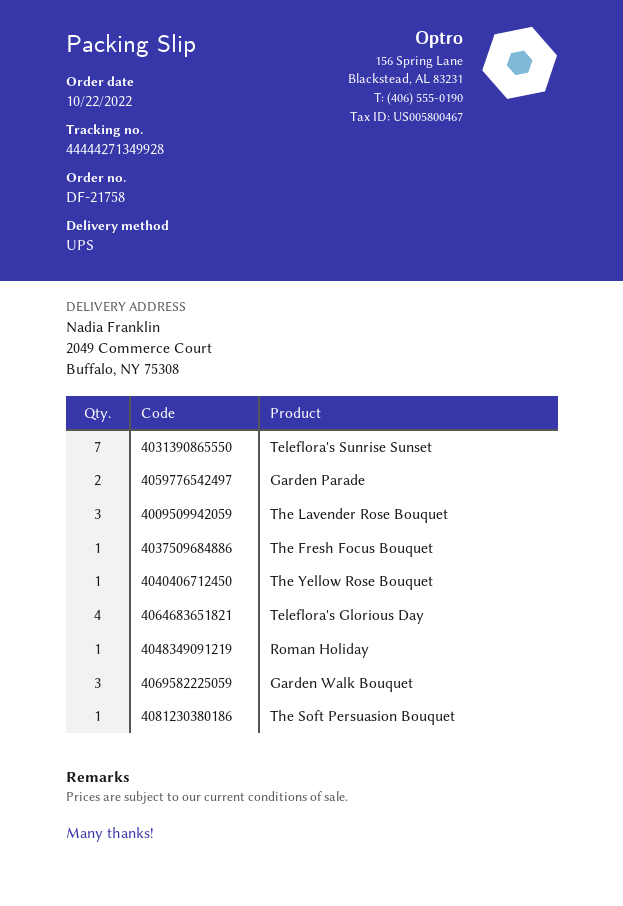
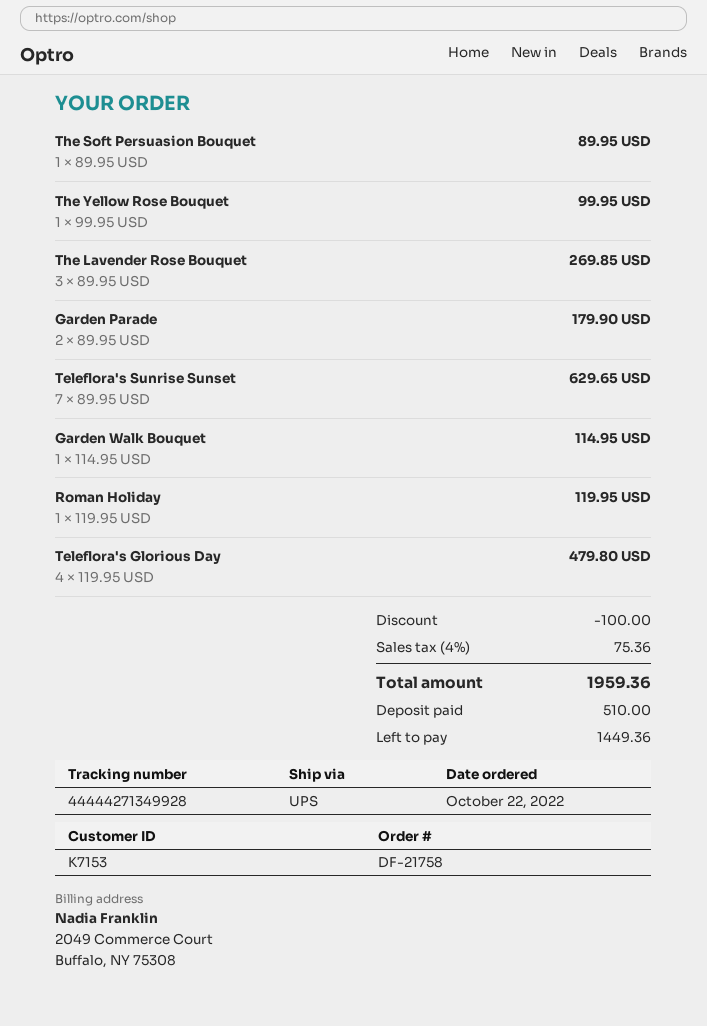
The Fresh Focus Bouquet: 1 -> none
Garden Walk Bouquet: 3 -> 1

